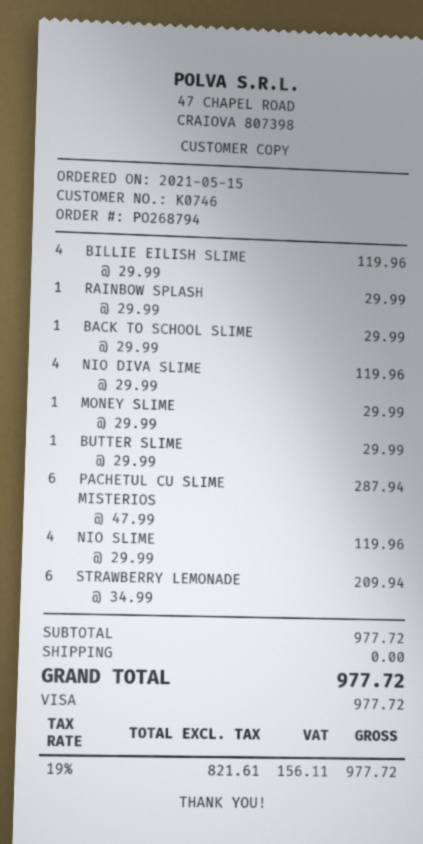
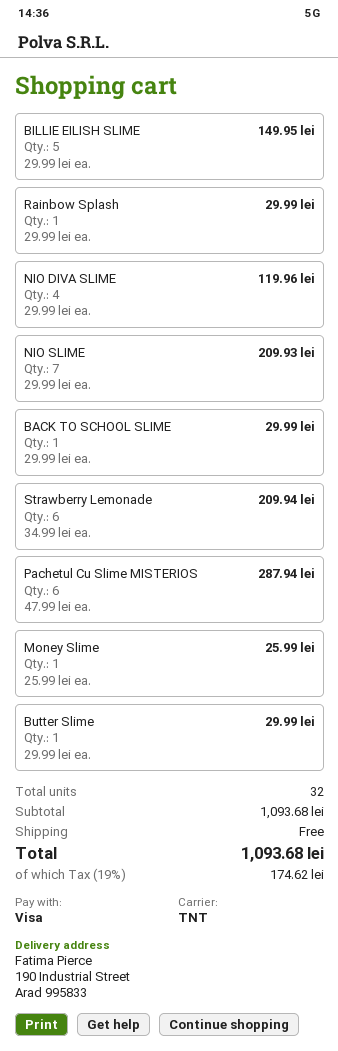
BILLIE EILISH SLIME: 4 x 29.99 = 119.96 -> 5 x 29.99 = 149.95
MONEY SLIME: 1 x 29.99 = 29.99 -> 1 x 25.99 = 25.99
NIO SLIME: 4 x 29.99 = 119.96 -> 7 x 29.99 = 209.93
subtotal: 977.72 -> 1093.68
tax: 19% = 156.11 -> 19% = 174.62
total: 977.72 -> 1093.68

